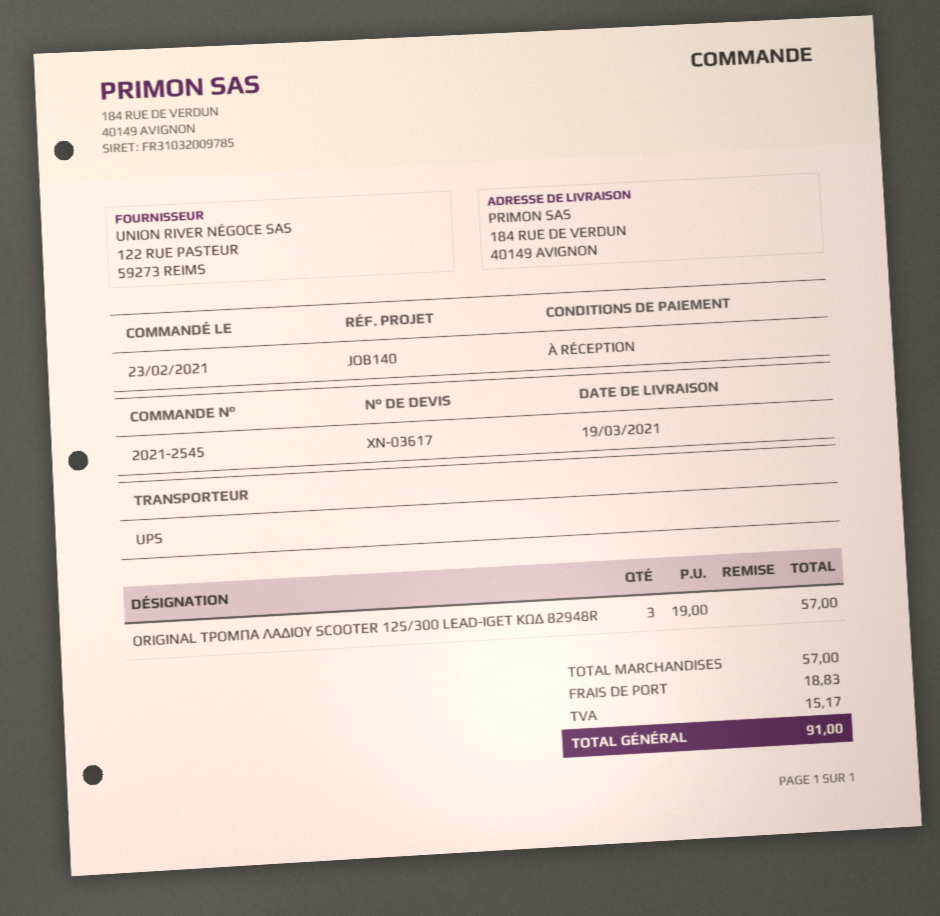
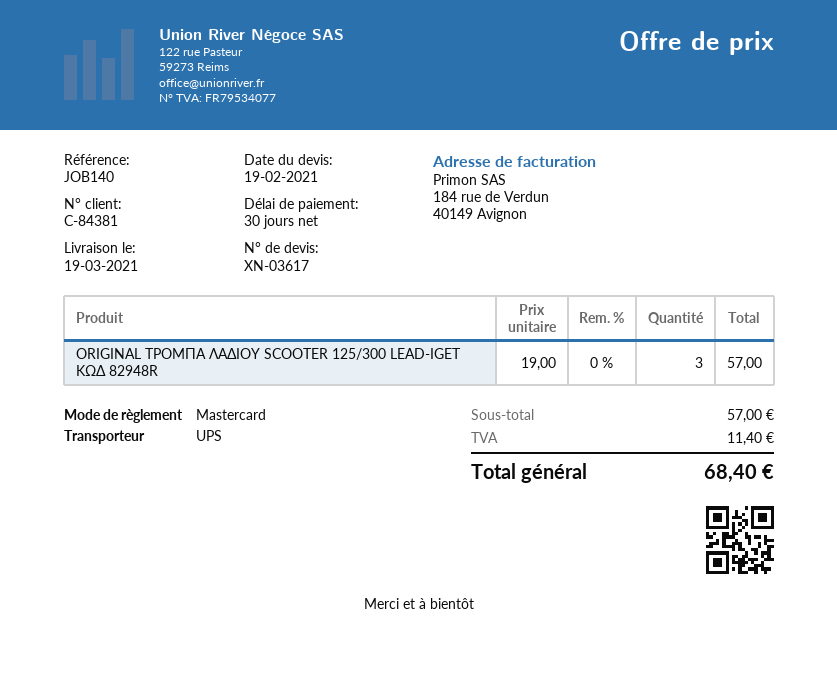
payment terms: on receipt -> 30 days
shipping: 18.83 -> none
tax: 15.17 -> 11.40
total: 91.00 -> 68.40

